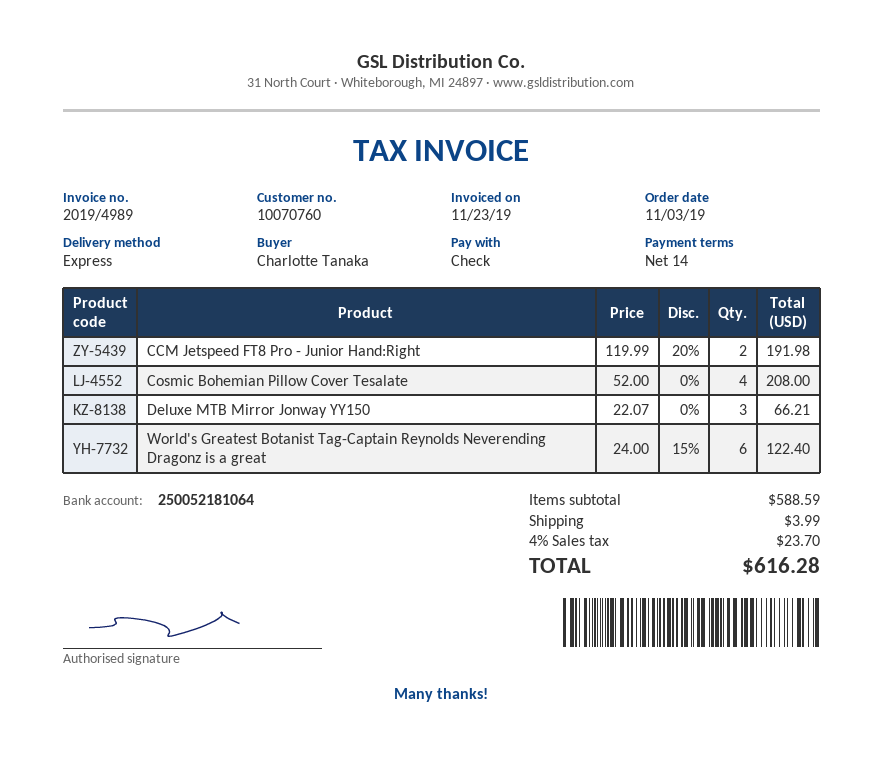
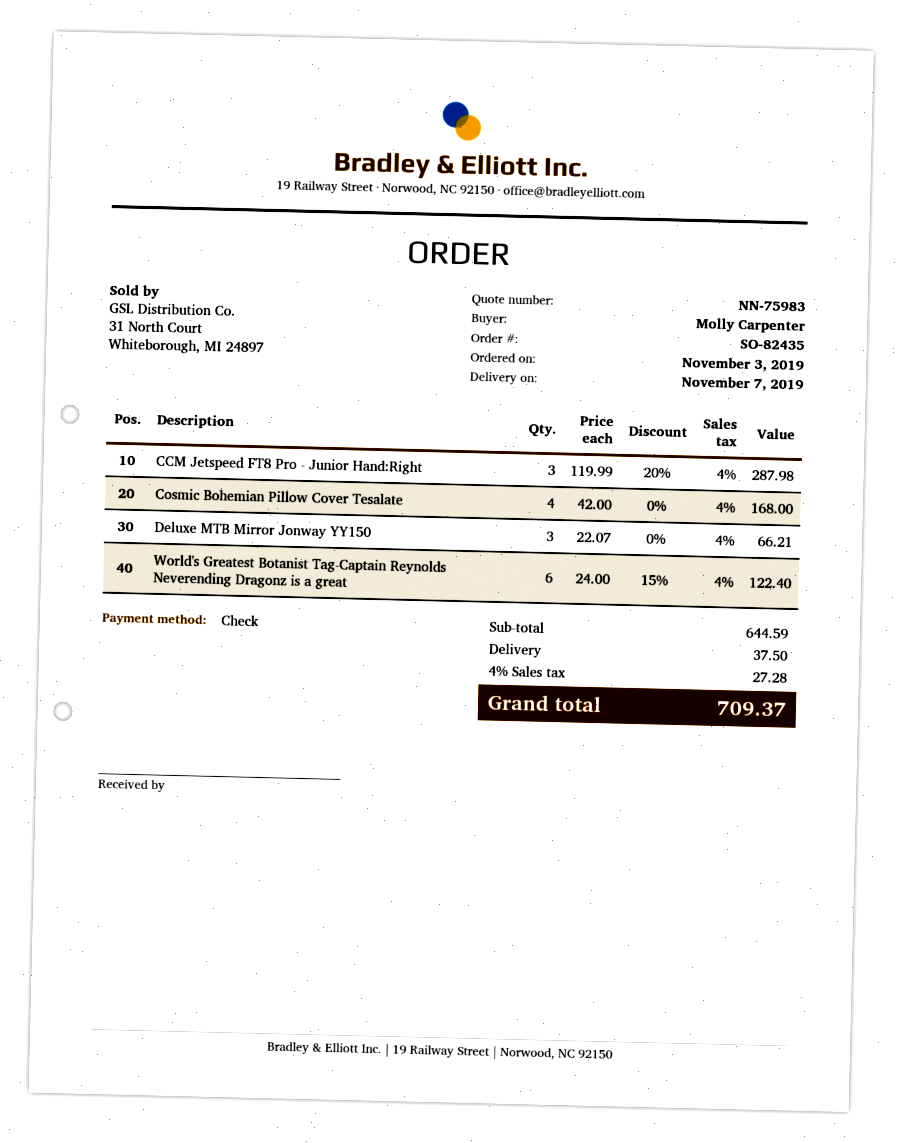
ordered by: Charlotte Tanaka -> Molly Carpenter
CCM Jetspeed FT8 Pro - Junior Hand:Right: 2 x 119.99 - 20% = 191.98 -> 3 x 119.99 - 20% = 287.98
Cosmic Bohemian Pillow Cover Tesalate: 4 x 52.00 = 208.00 -> 4 x 42.00 = 168.00
subtotal: 588.59 -> 644.59
shipping: 3.99 -> 37.50
tax: 4% = 23.70 -> 4% = 27.28
total: 616.28 -> 709.37

